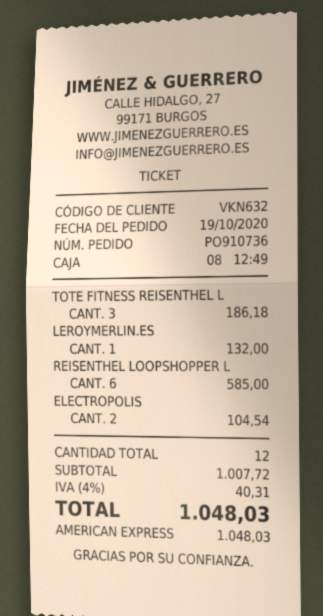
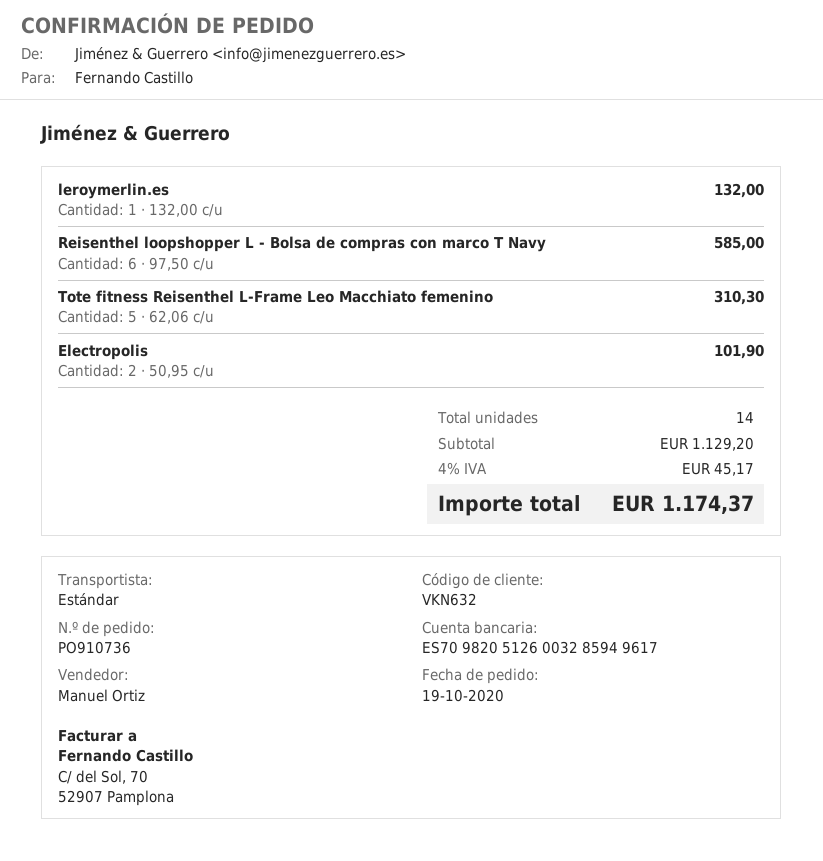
TOTE FITNESS REISENTHEL L: 3 for 186.18 -> 5 for 310.30
ELECTROPOLIS: 2 for 104.54 -> 2 for 101.90
total quantity: 12 -> 14
subtotal: 1007.72 -> 1129.20
tax: 4% = 40.31 -> 4% = 45.17
total: 1048.03 -> 1174.37

